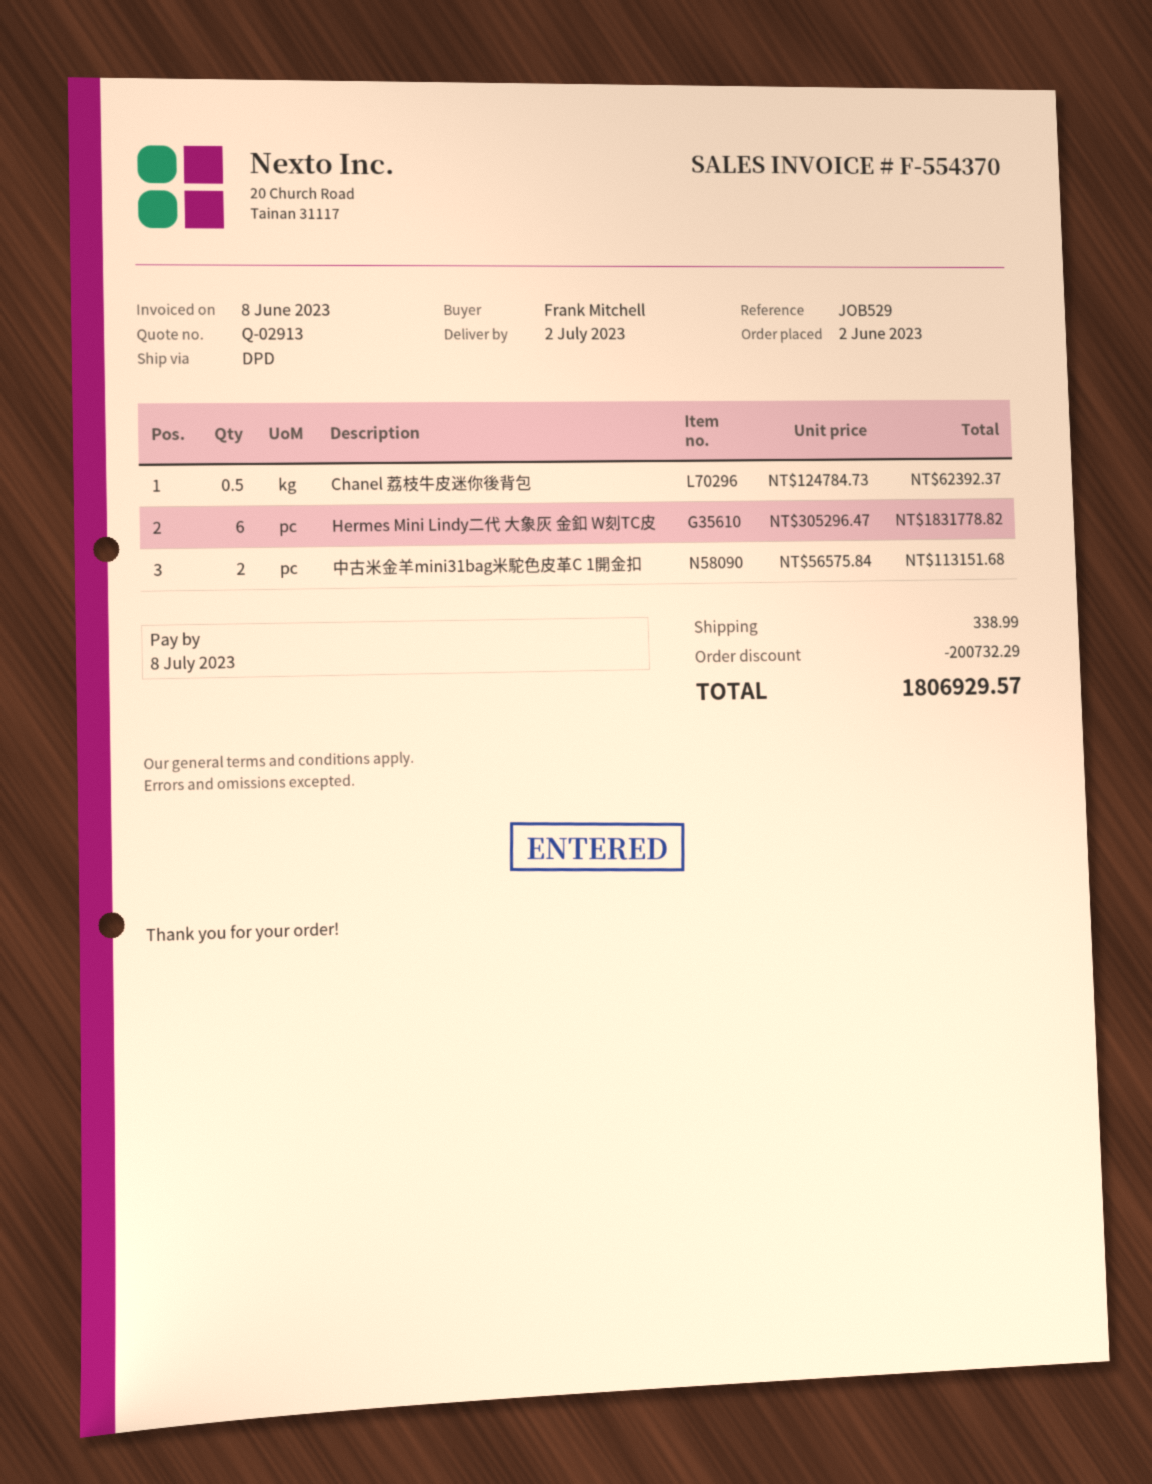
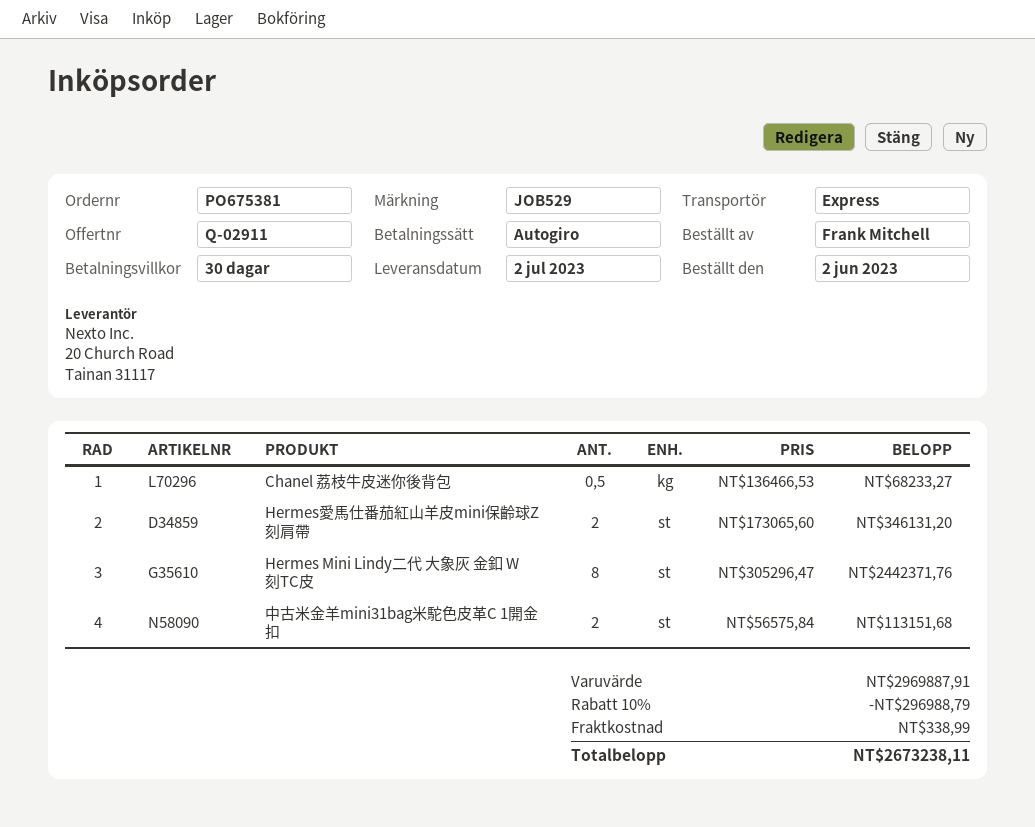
quote number: Q-02913 -> Q-02911
shipping method: DPD -> express
Chanel 荔枝牛皮迷你後背包: 0.5 x 124784.73 = 62392.37 -> 0.5 x 136466.53 = 68233.27
Hermes Mini Lindy二代 大象灰 金釦 W刻TC皮: 6 x 305296.47 = 1831778.82 -> 8 x 305296.47 = 2442371.76
Hermes愛馬仕番茄紅山羊皮mini保齡球Z刻肩帶: none -> 2 x 173065.60 = 346131.20
discount: 200732.29 -> 296988.79
total: 1806929.57 -> 2673238.11

